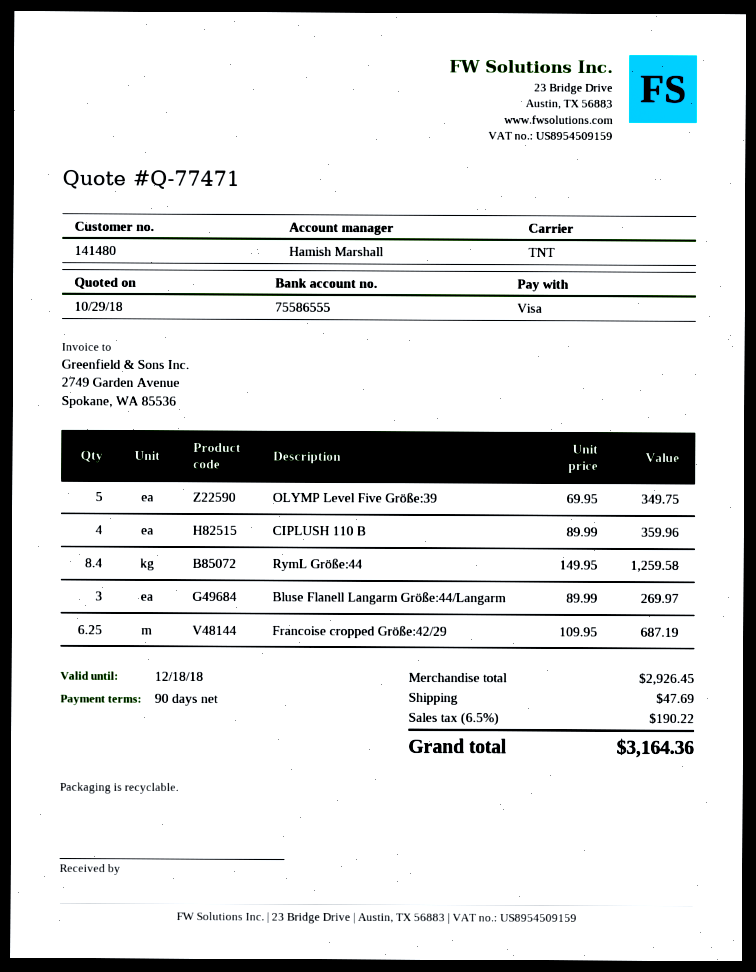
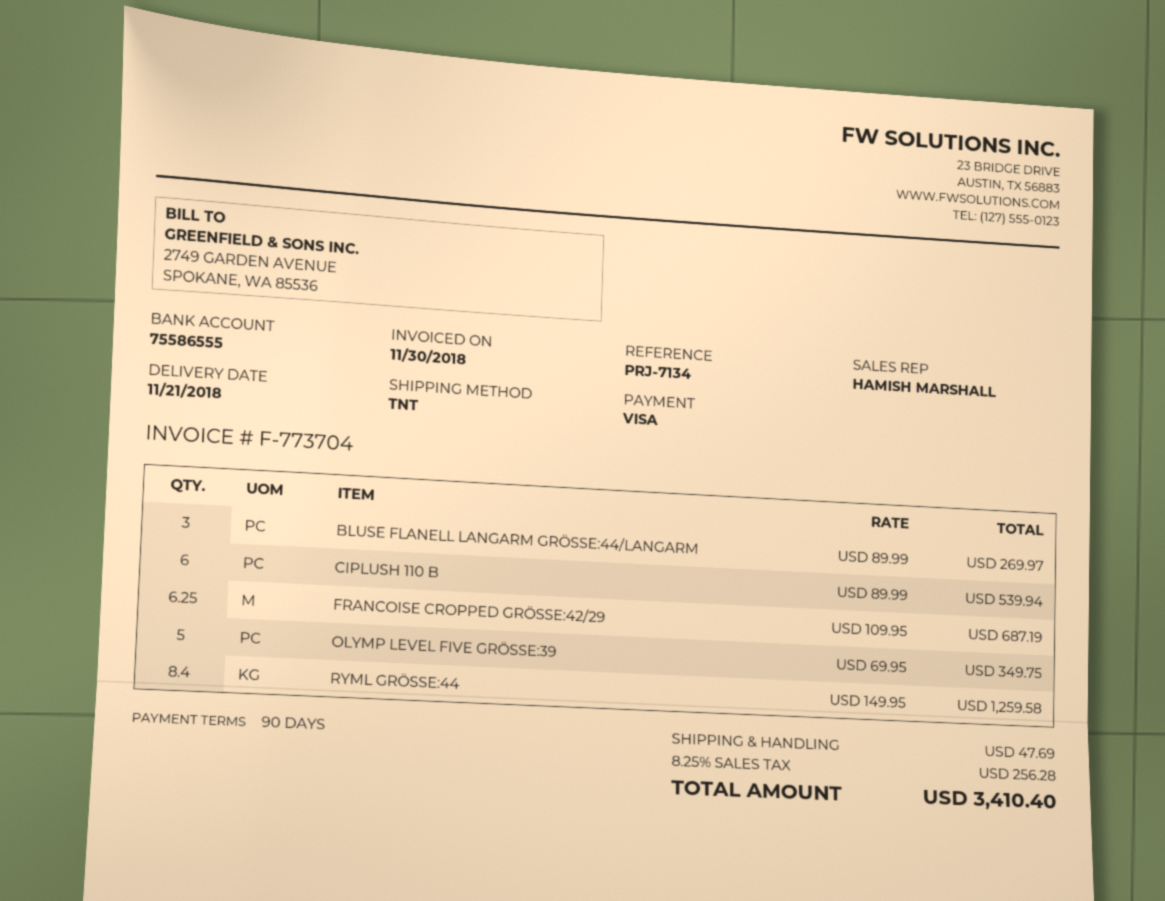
CIPLUSH 110 B: 4 x 89.99 = 359.96 -> 6 x 89.99 = 539.94
tax: 6.5% = 190.22 -> 8.25% = 256.28
total: 3164.36 -> 3410.40

